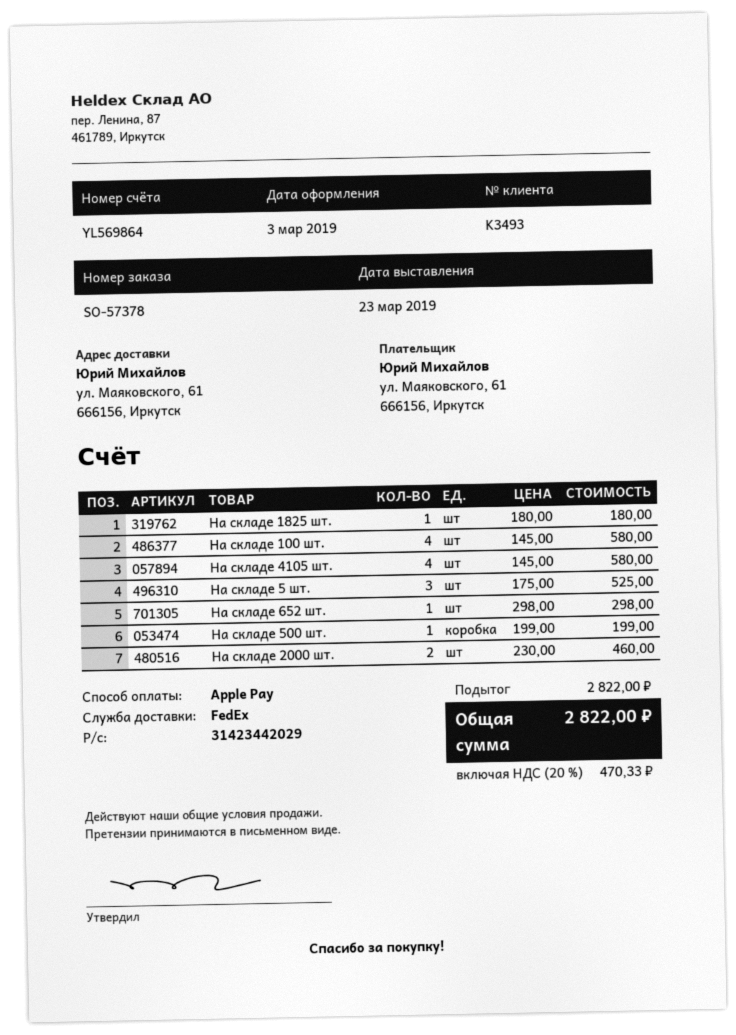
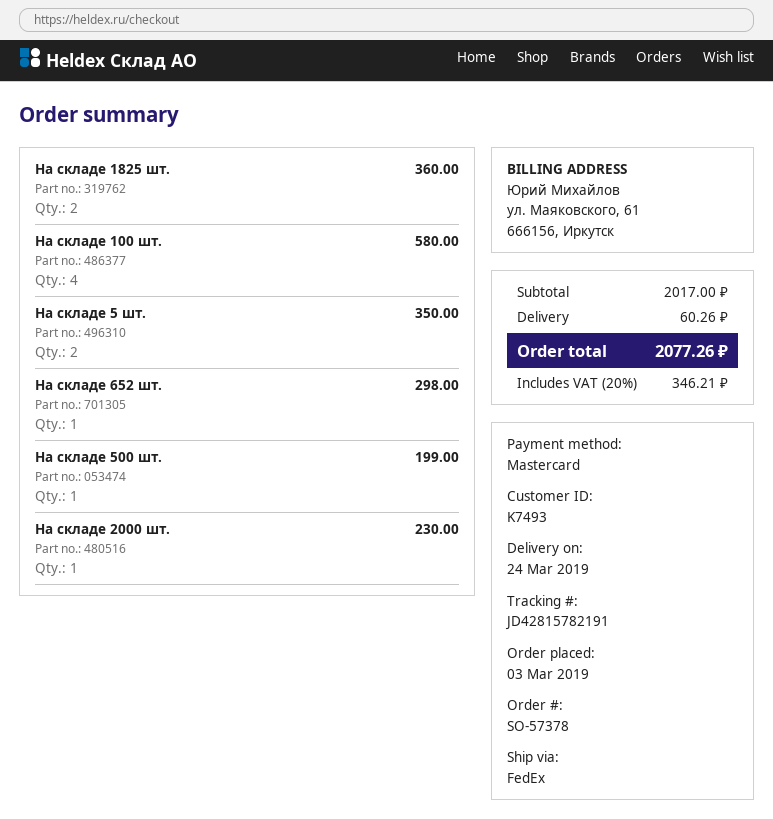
customer number: K3493 -> K7493
payment method: Apple Pay -> Mastercard
На складе 1825 шт.: 1 for 180.00 -> 2 for 360.00
На складе 4105 шт.: 4 for 580.00 -> none
На складе 5 шт.: 3 for 525.00 -> 2 for 350.00
На складе 2000 шт.: 2 for 460.00 -> 1 for 230.00
subtotal: 2822.00 -> 2017.00
shipping: none -> 60.26
tax: 20% = 470.33 -> 20% = 346.21
total: 2822.00 -> 2077.26

